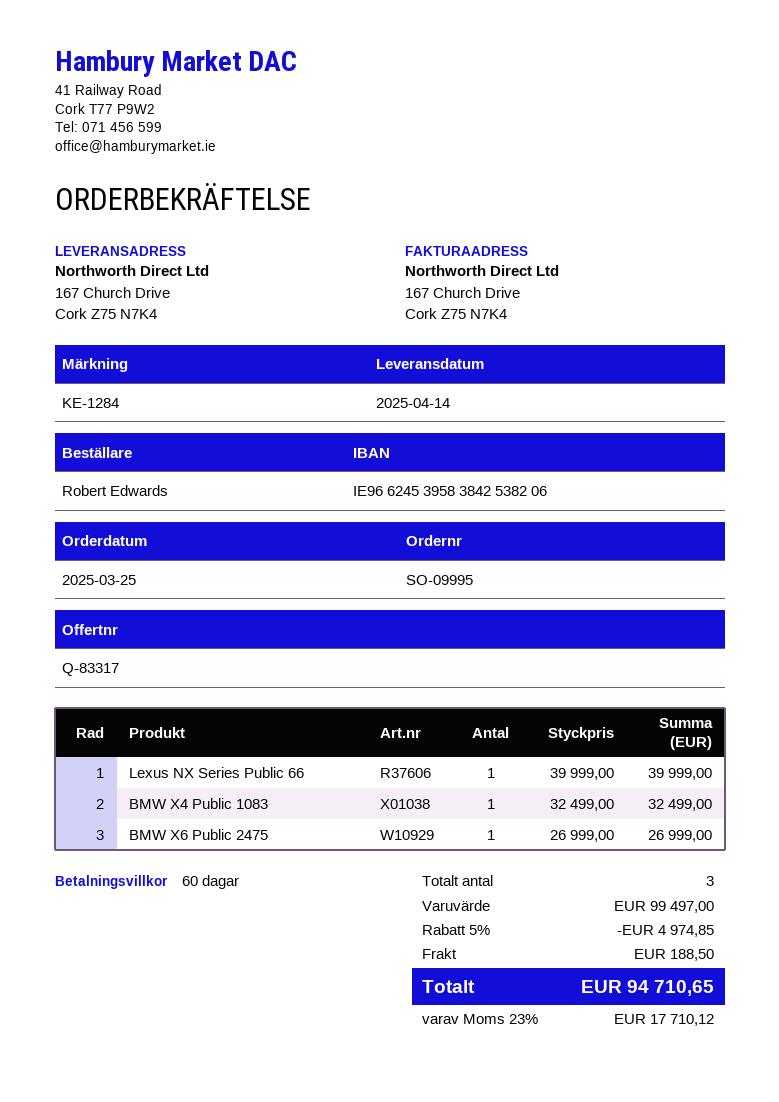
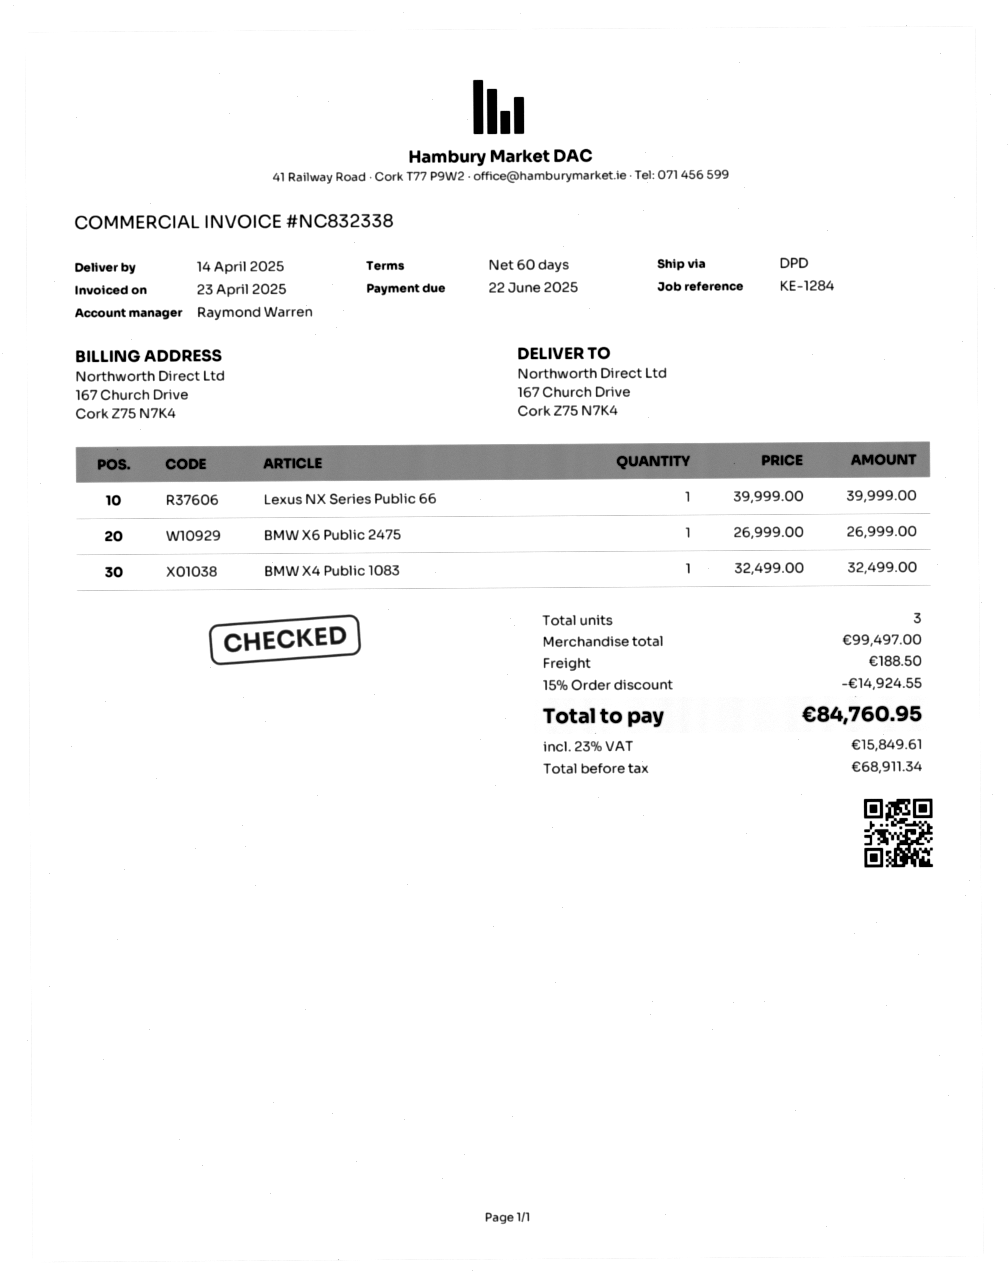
discount: 5% = 4974.85 -> 15% = 14924.55
tax: 23% = 17710.12 -> 23% = 15849.61
total: 94710.65 -> 84760.95

